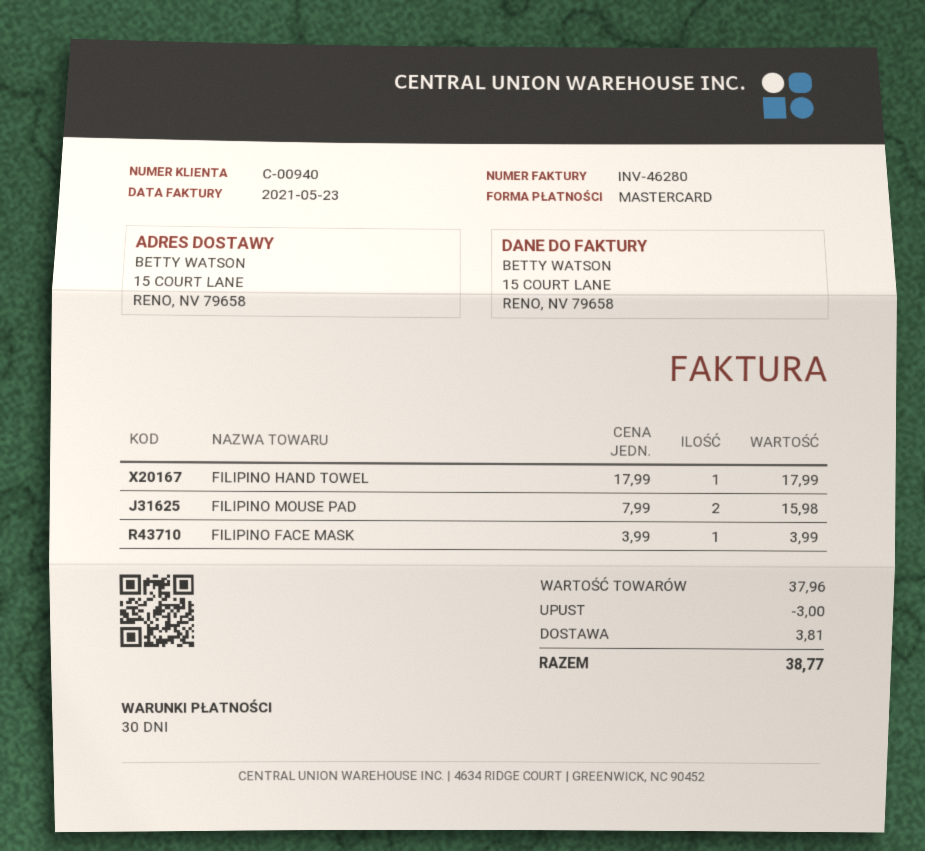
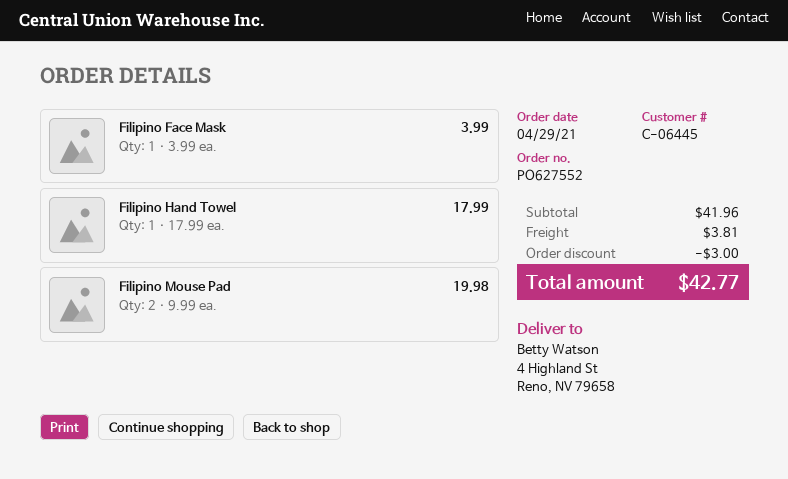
customer number: C-00940 -> C-06445
ship to: 15 COURT LANE, RENO, NV 79658 -> 4 Highland St, Reno, NV 79658
FILIPINO MOUSE PAD: 2 x 7.99 = 15.98 -> 2 x 9.99 = 19.98
subtotal: 37.96 -> 41.96
total: 38.77 -> 42.77

